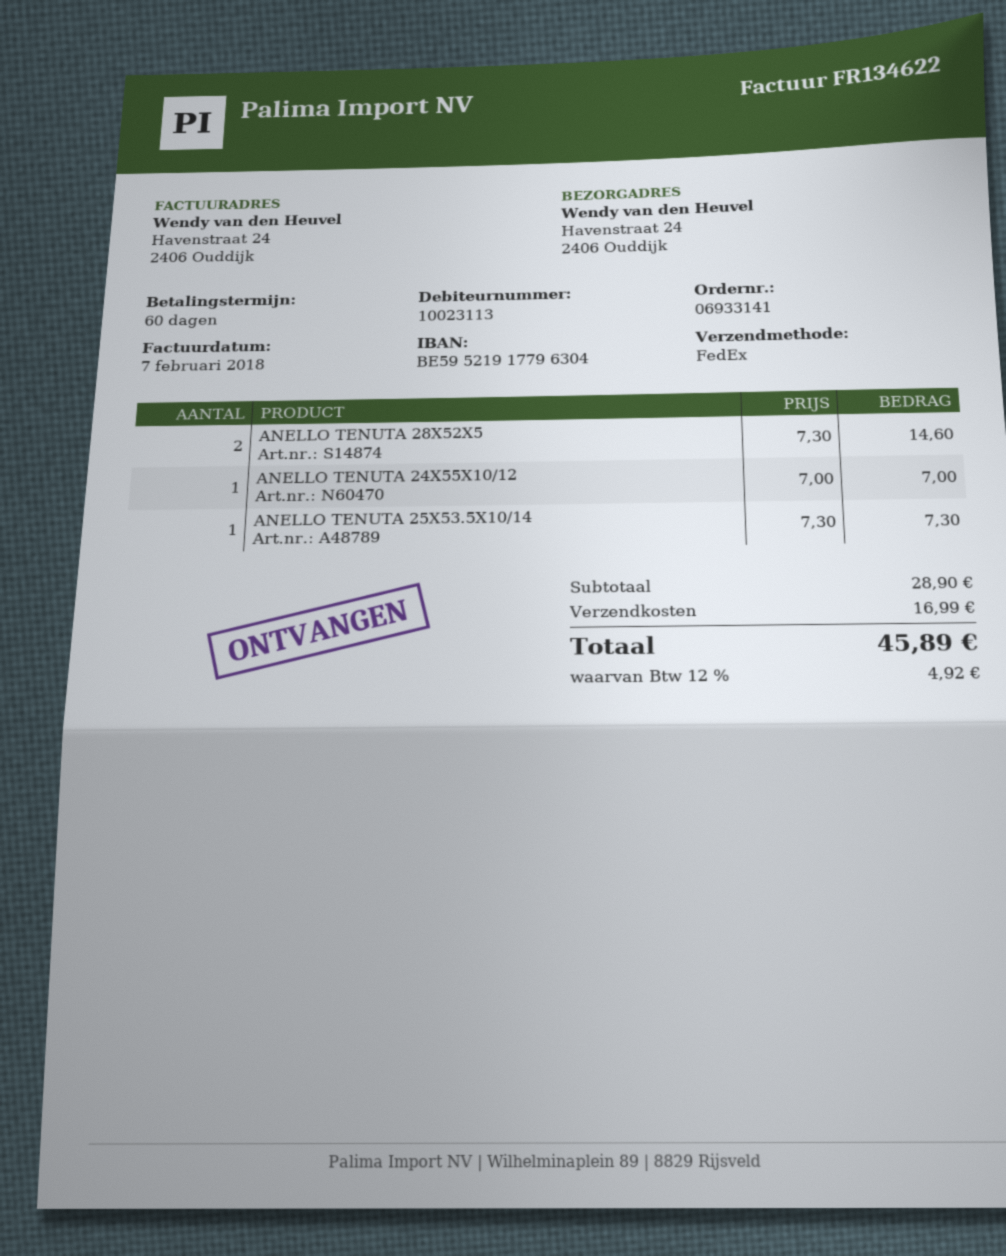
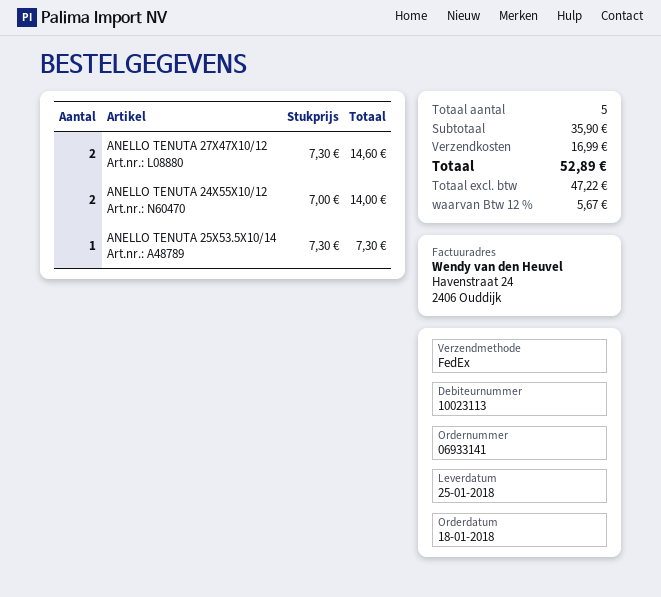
ANELLO TENUTA 28X52X5: 2 x 7.30 = 14.60 -> none
ANELLO TENUTA 24X55X10/12: 1 x 7.00 = 7.00 -> 2 x 7.00 = 14.00
ANELLO TENUTA 27X47X10/12: none -> 2 x 7.30 = 14.60
subtotal: 28.90 -> 35.90
tax: 12% = 4.92 -> 12% = 5.67
total: 45.89 -> 52.89

